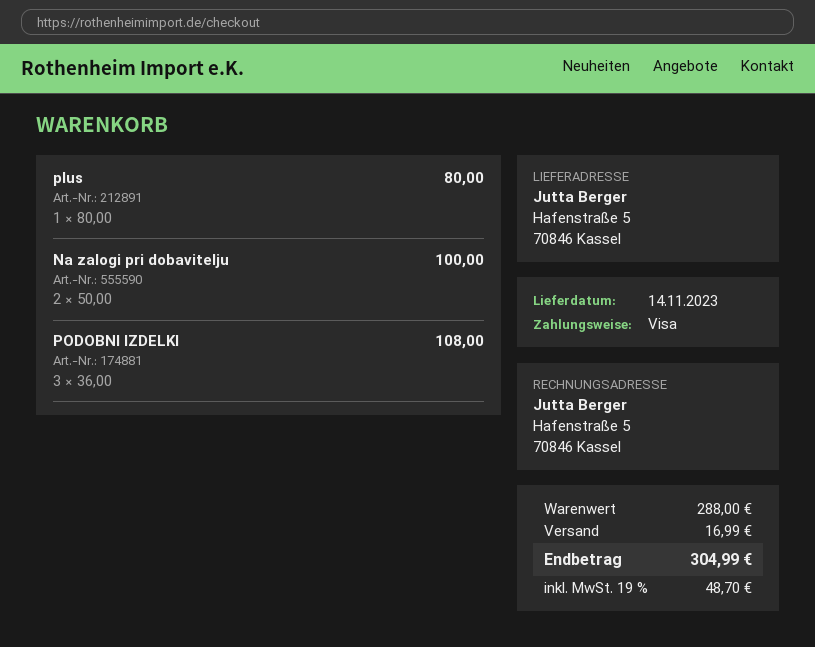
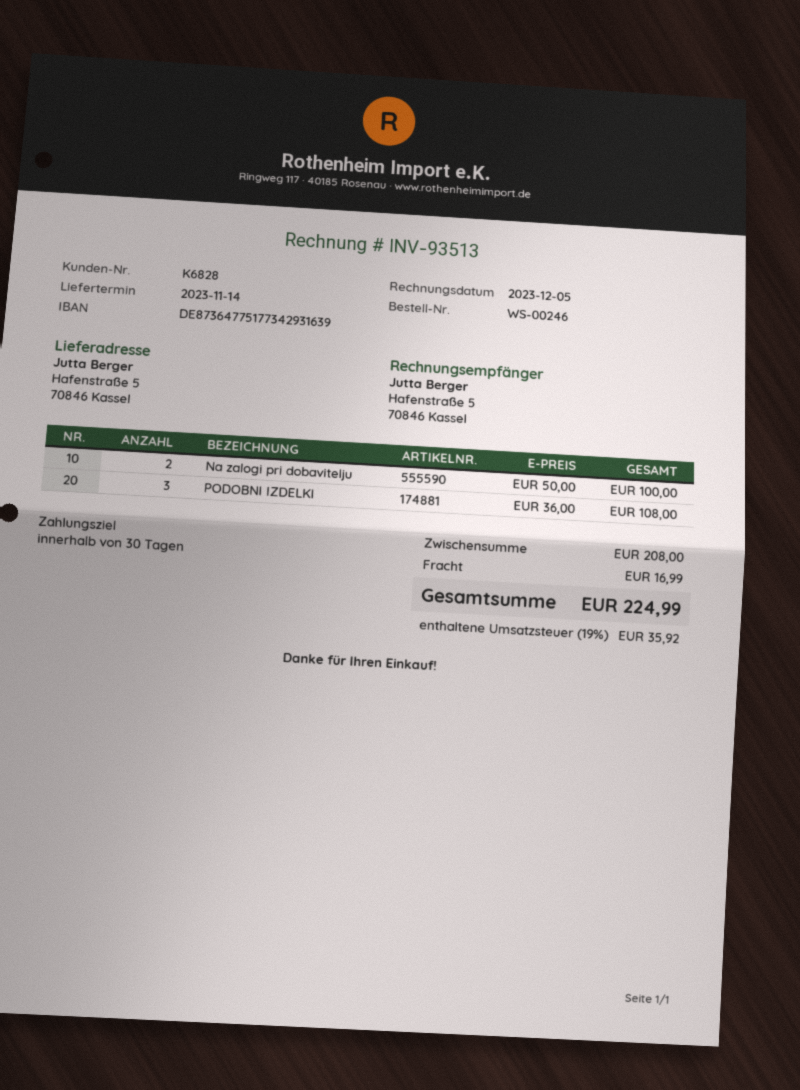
plus: 1 x 80.00 = 80.00 -> none
subtotal: 288.00 -> 208.00
tax: 19% = 48.70 -> 19% = 35.92
total: 304.99 -> 224.99

